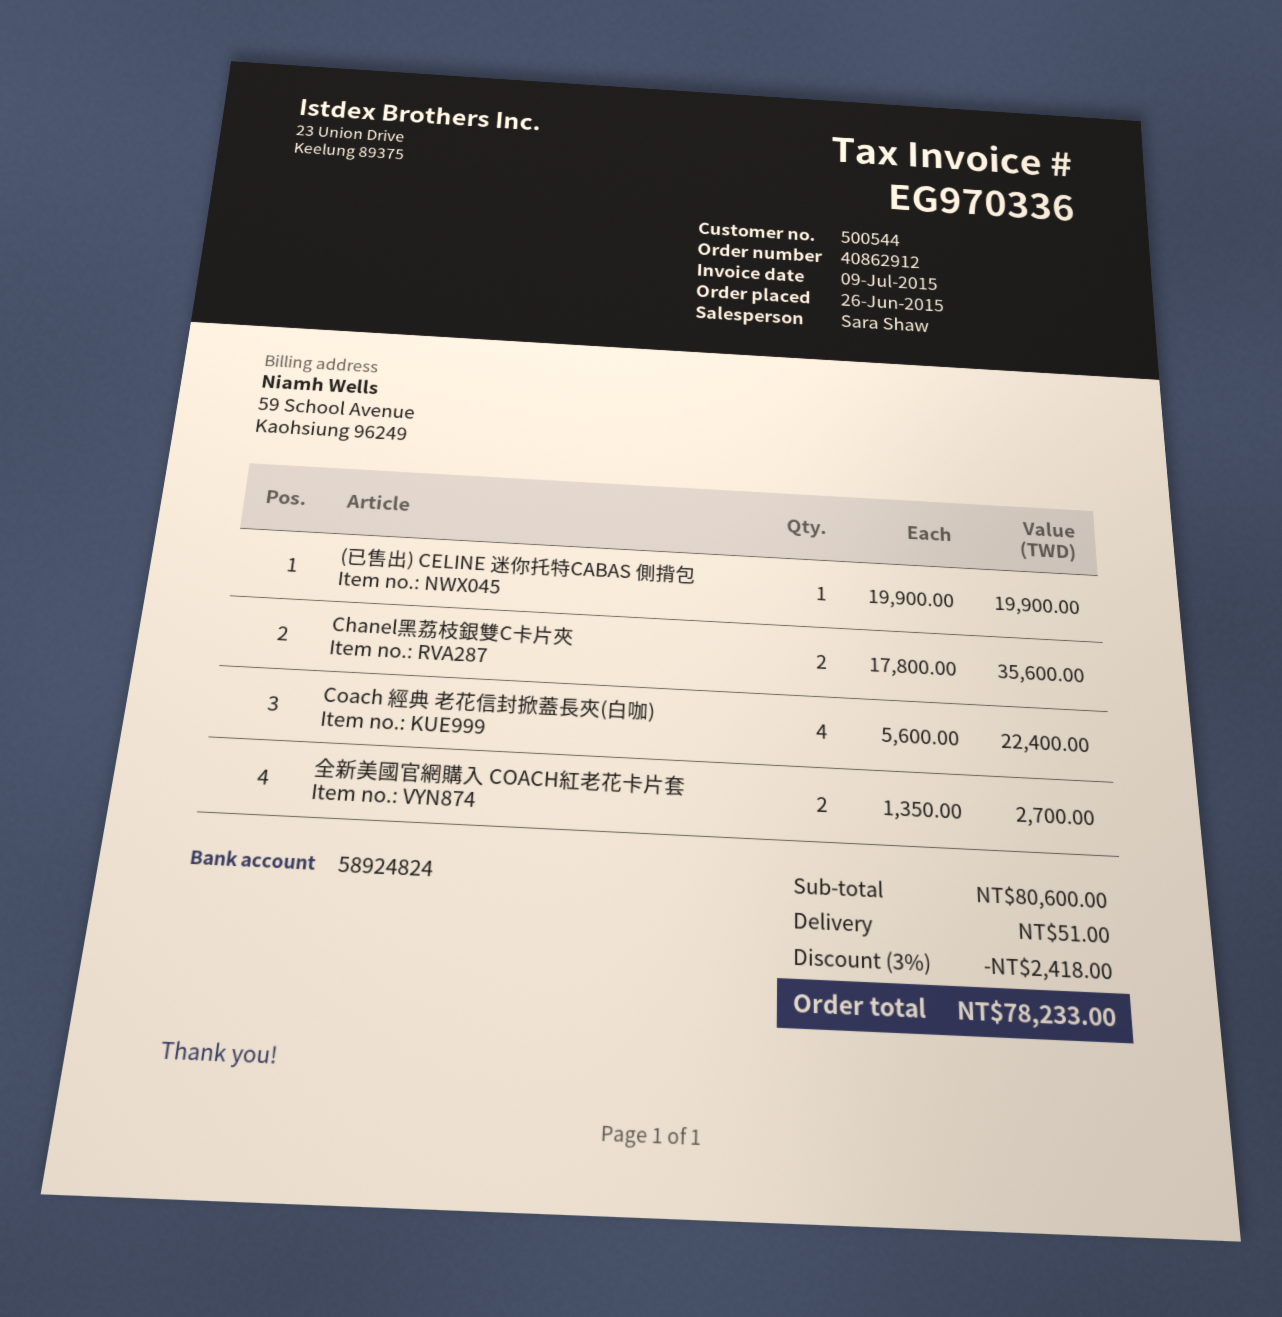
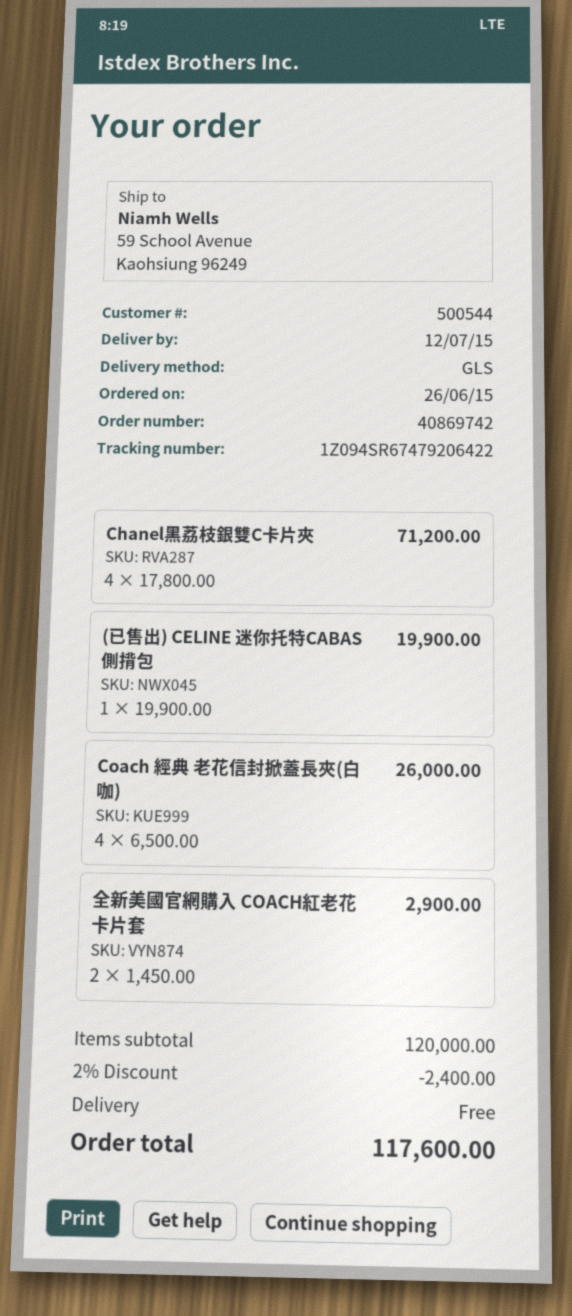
order number: 40862912 -> 40869742
Chanel黑荔枝銀雙C卡片夾: 2 x 17800.00 = 35600.00 -> 4 x 17800.00 = 71200.00
Coach 經典 老花信封掀蓋長夾(白咖): 4 x 5600.00 = 22400.00 -> 4 x 6500.00 = 26000.00
全新美國官網購入 COACH紅老花卡片套: 2 x 1350.00 = 2700.00 -> 2 x 1450.00 = 2900.00
subtotal: 80600.00 -> 120000.00
discount: 3% = 2418.00 -> 2% = 2400.00
shipping: 51.00 -> 0.00
total: 78233.00 -> 117600.00

